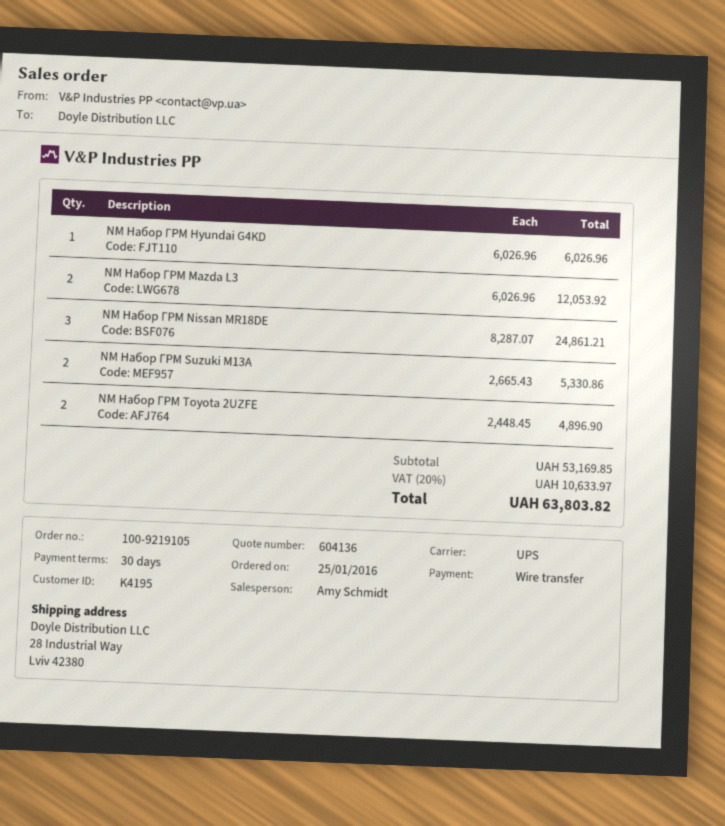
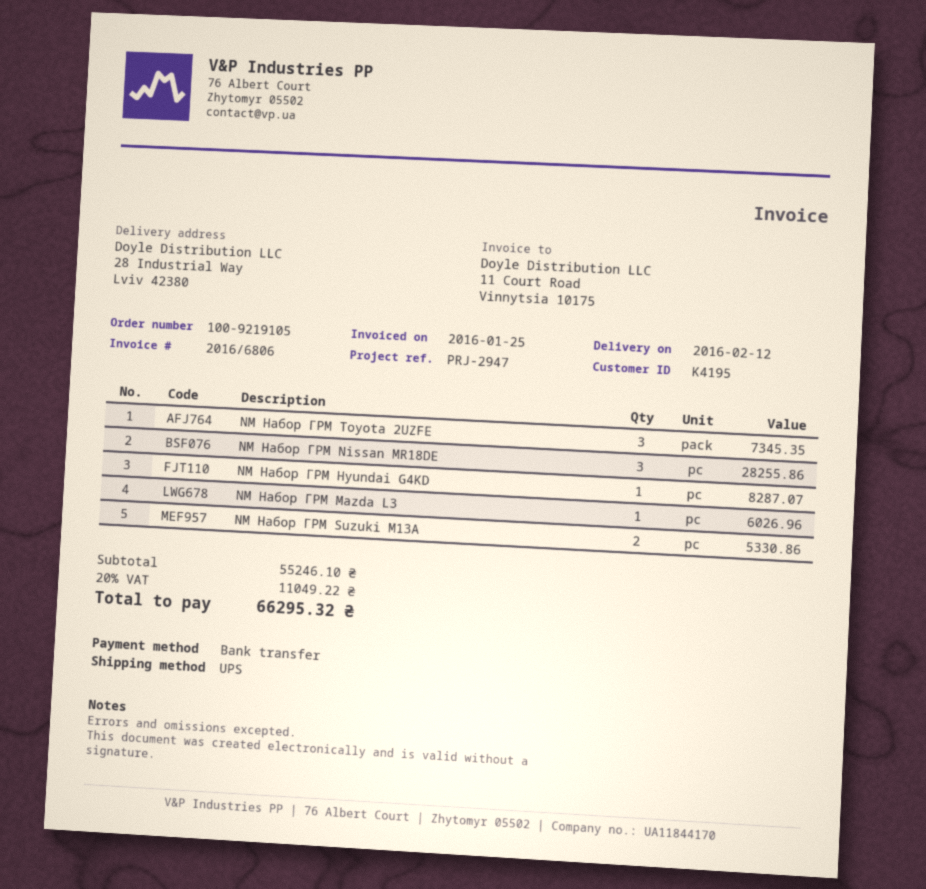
NM Набор ГРМ Hyundai G4KD: 1 for 6026.96 -> 1 for 8287.07
NM Набор ГРМ Mazda L3: 2 for 12053.92 -> 1 for 6026.96
NM Набор ГРМ Nissan MR18DE: 3 for 24861.21 -> 3 for 28255.86
NM Набор ГРМ Toyota 2UZFE: 2 for 4896.90 -> 3 for 7345.35
subtotal: 53169.85 -> 55246.10
tax: 20% = 10633.97 -> 20% = 11049.22
total: 63803.82 -> 66295.32

